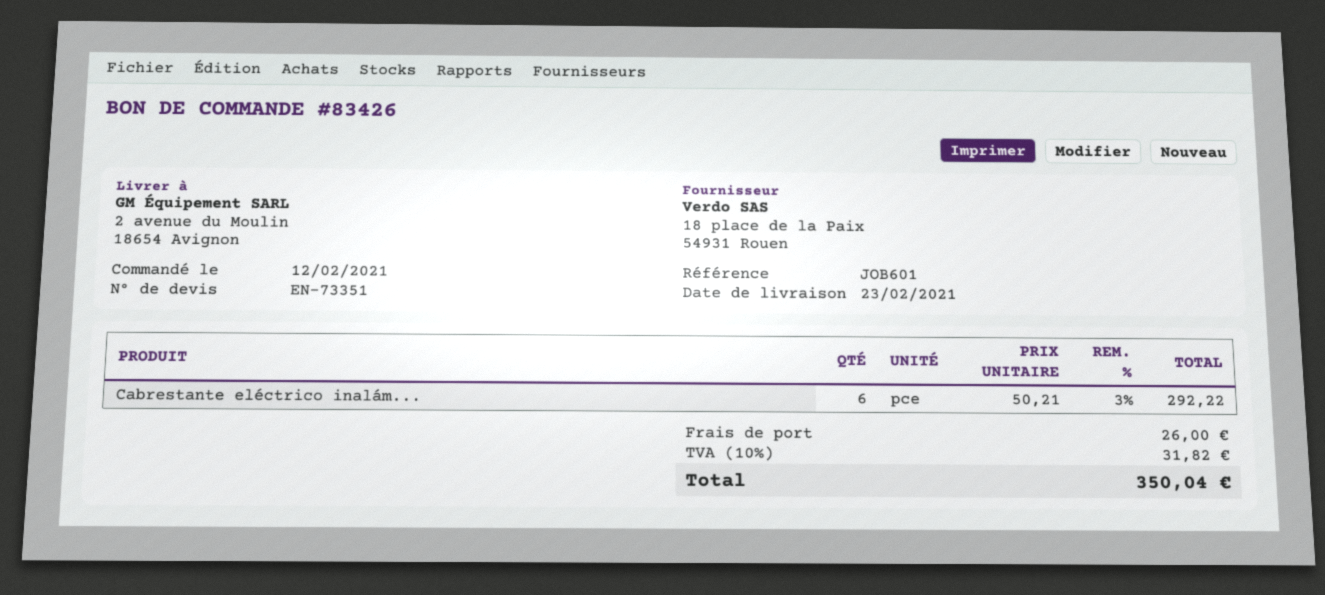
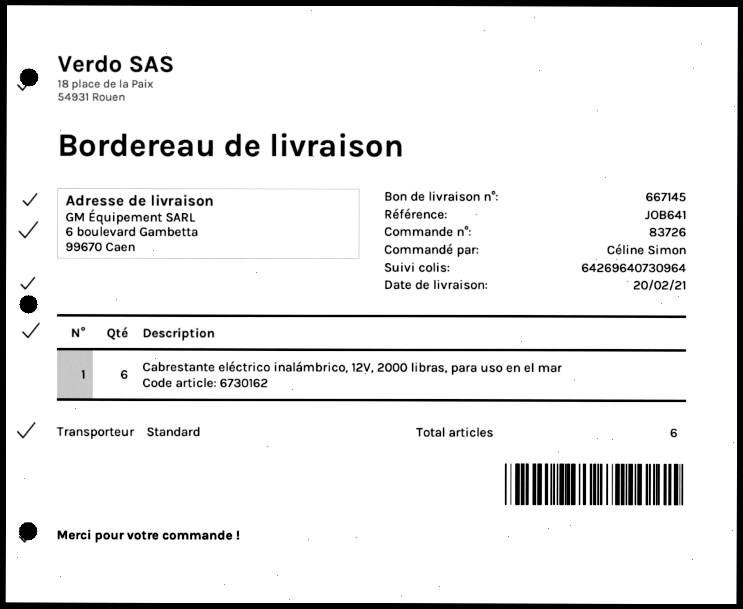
order number: 83426 -> 83726
delivery date: 2021-02-23 -> 2021-02-20
reference: JOB601 -> JOB641
ship to: 2 avenue du Moulin, 18654 Avignon -> 6 boulevard Gambetta, 99670 Caen

